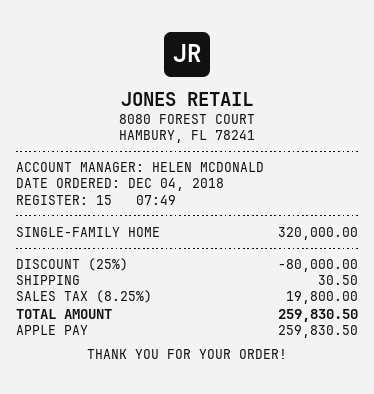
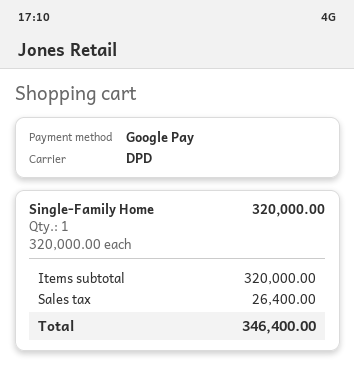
payment method: Apple Pay -> Google Pay
discount: 25% = 80000.00 -> none
shipping: 30.50 -> none
tax: 19800.00 -> 26400.00
total: 259830.50 -> 346400.00

